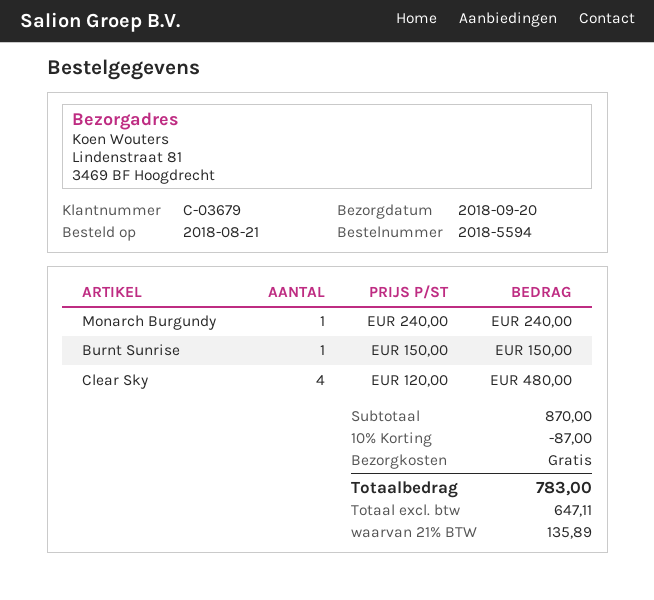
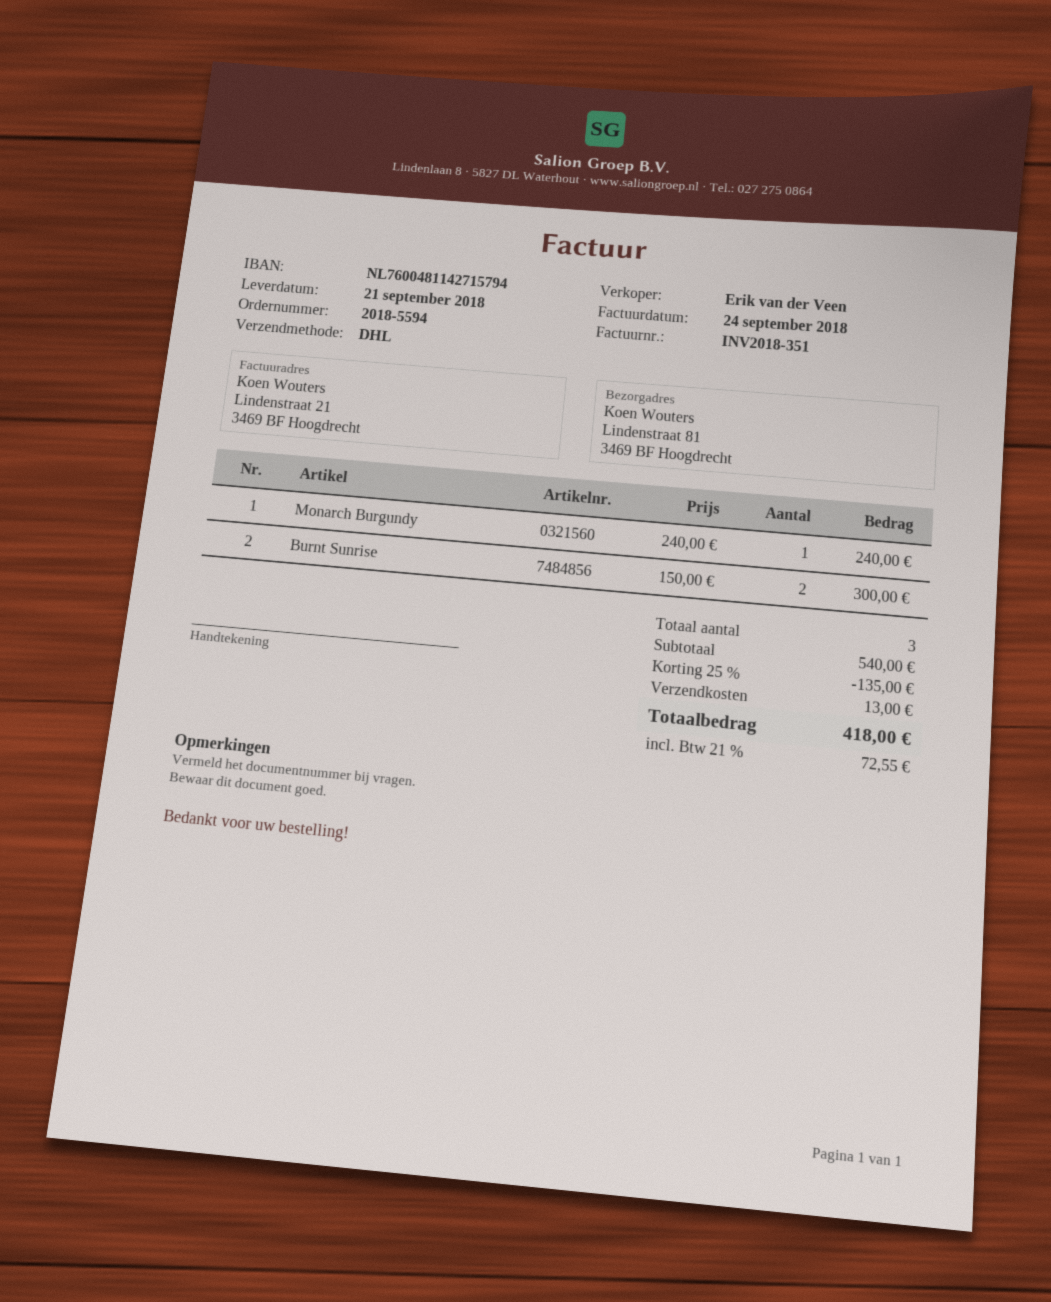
delivery date: 2018-09-20 -> 2018-09-21
Burnt Sunrise: 1 x 150.00 = 150.00 -> 2 x 150.00 = 300.00
Clear Sky: 4 x 120.00 = 480.00 -> none
subtotal: 870.00 -> 540.00
discount: 10% = 87.00 -> 25% = 135.00
shipping: 0.00 -> 13.00
tax: 21% = 135.89 -> 21% = 72.55
total: 783.00 -> 418.00

